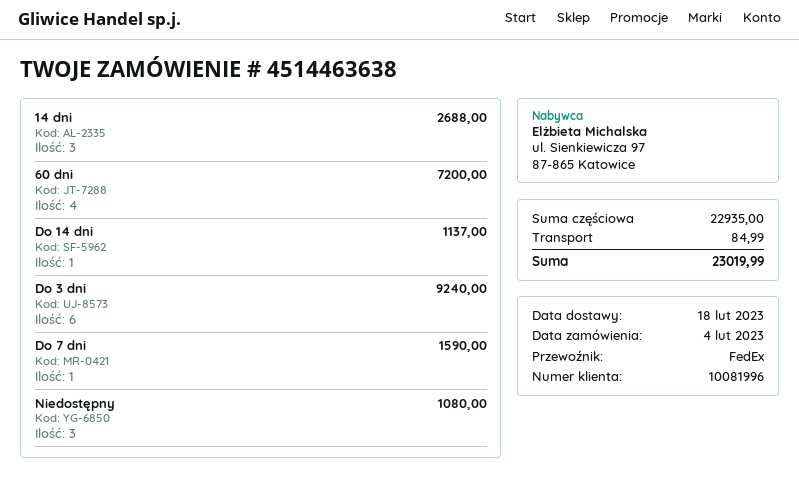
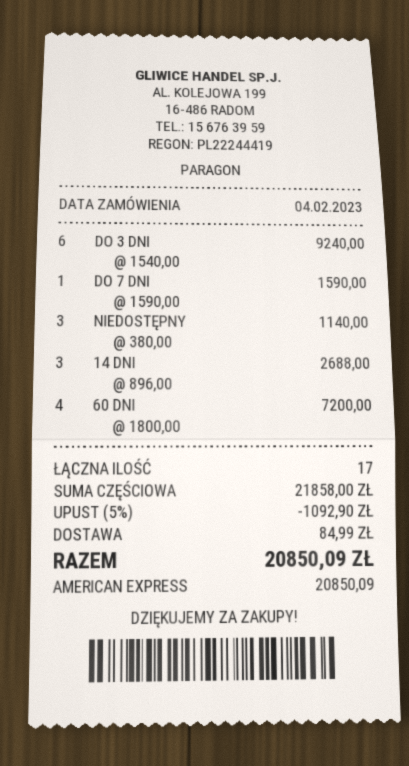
Do 14 dni: 1 for 1137.00 -> none
Niedostępny: 3 for 1080.00 -> 3 for 1140.00
subtotal: 22935.00 -> 21858.00
discount: none -> 5% = 1092.90
total: 23019.99 -> 20850.09

